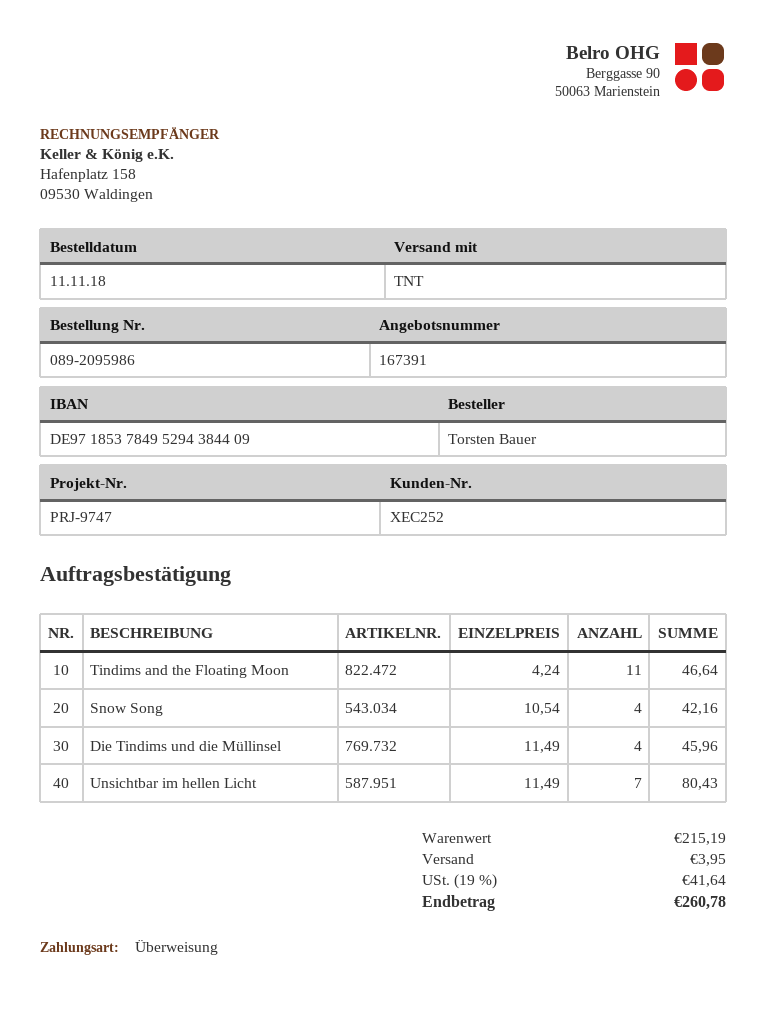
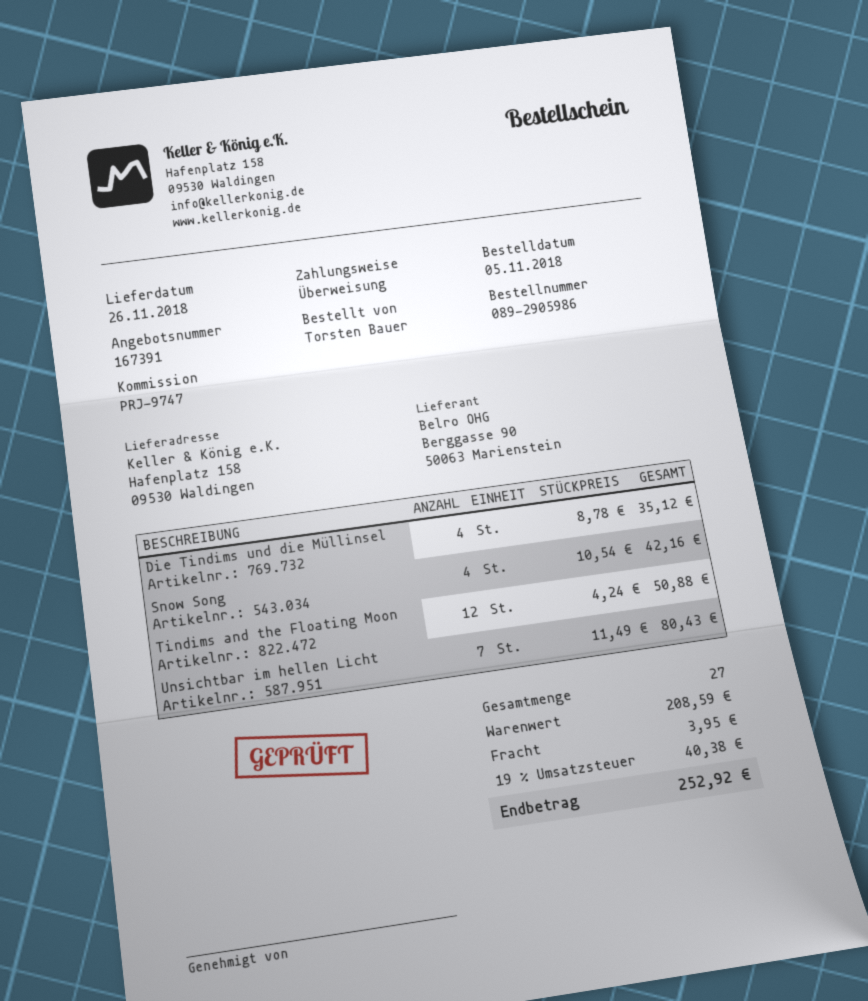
order number: 089-2095986 -> 089-2905986
order date: 2018-11-11 -> 2018-11-05
Tindims and the Floating Moon: 11 x 4.24 = 46.64 -> 12 x 4.24 = 50.88
Die Tindims und die Müllinsel: 4 x 11.49 = 45.96 -> 4 x 8.78 = 35.12
subtotal: 215.19 -> 208.59
tax: 19% = 41.64 -> 19% = 40.38
total: 260.78 -> 252.92

